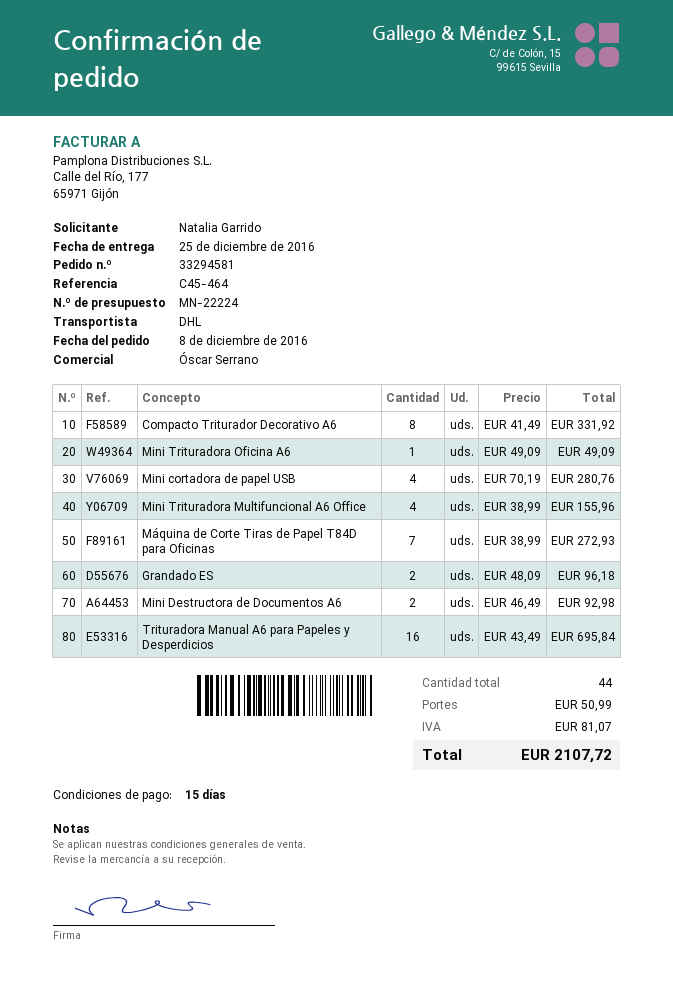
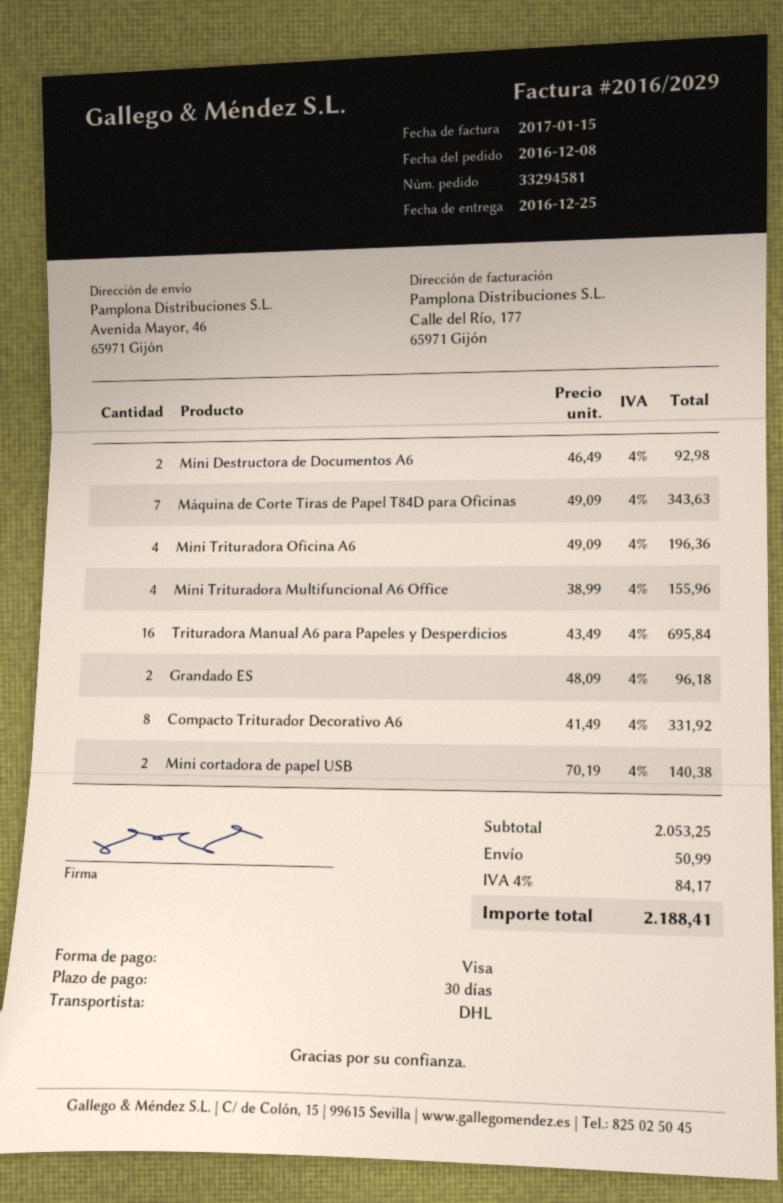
payment terms: 15 days -> 30 days
Mini Trituradora Oficina A6: 1 x 49.09 = 49.09 -> 4 x 49.09 = 196.36
Mini cortadora de papel USB: 4 x 70.19 = 280.76 -> 2 x 70.19 = 140.38
Máquina de Corte Tiras de Papel T84D para Oficinas: 7 x 38.99 = 272.93 -> 7 x 49.09 = 343.63
tax: 81.07 -> 84.17
total: 2107.72 -> 2188.41

